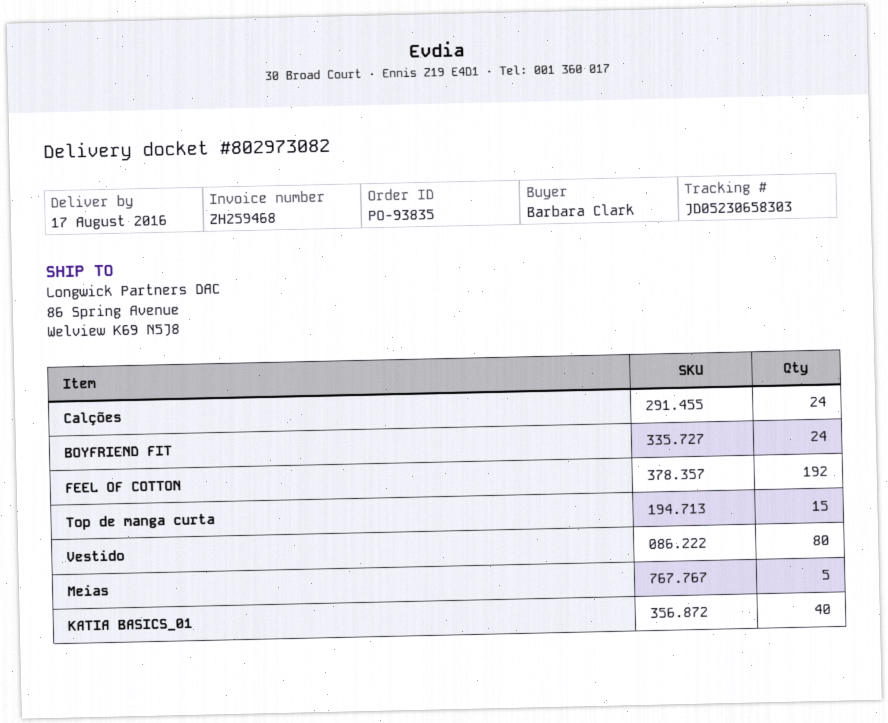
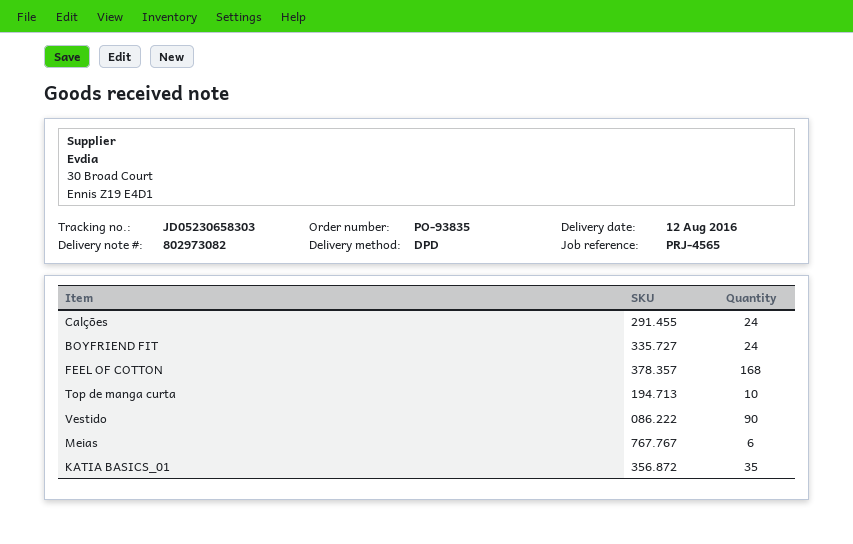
delivery date: 2016-08-17 -> 2016-08-12
FEEL OF COTTON: 192 -> 168
Top de manga curta: 15 -> 10
Vestido: 80 -> 90
Meias: 5 -> 6
KATIA BASICS_01: 40 -> 35

